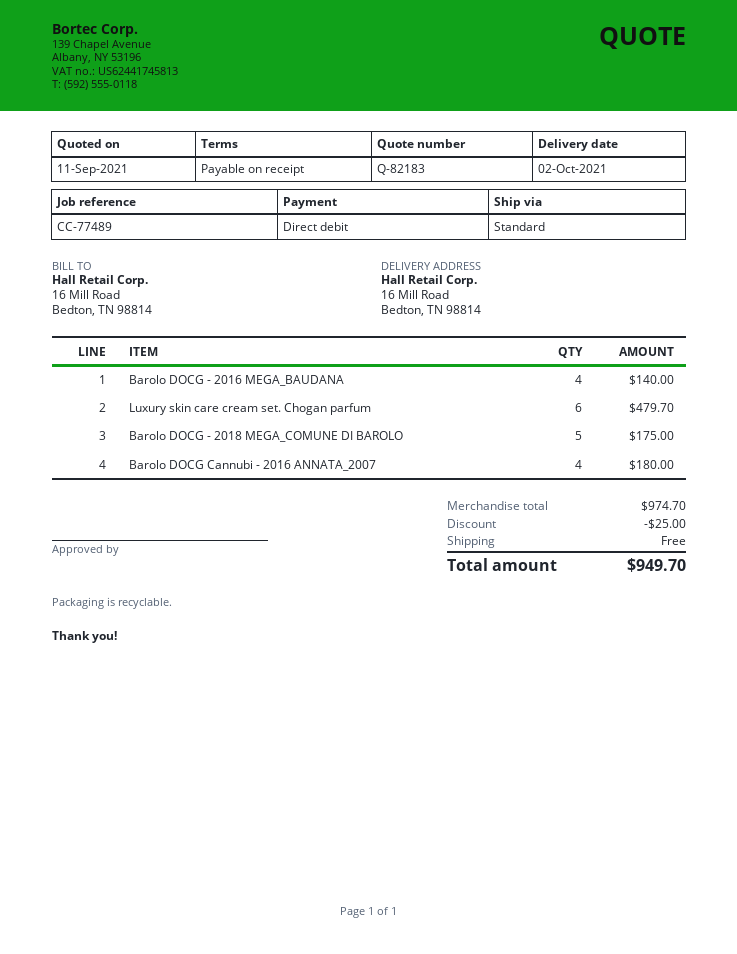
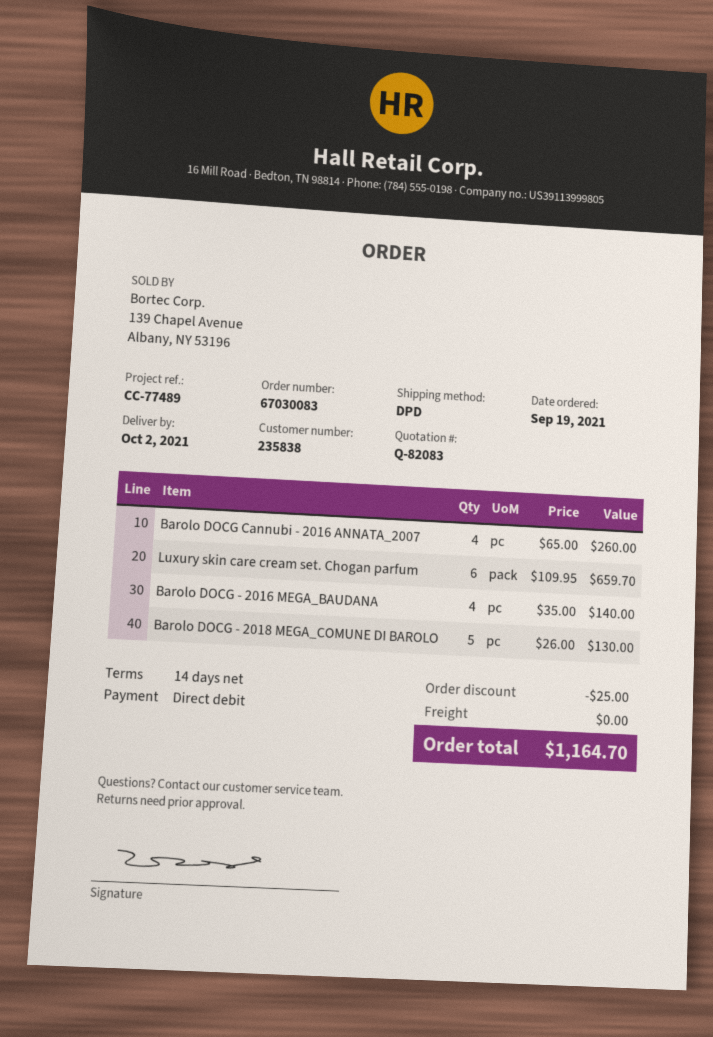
quote number: Q-82183 -> Q-82083
payment terms: on receipt -> 14 days
shipping method: standard -> DPD
Luxury skin care cream set. Chogan parfum: 6 for 479.70 -> 6 for 659.70
Barolo DOCG - 2018 MEGA_COMUNE DI BAROLO: 5 for 175.00 -> 5 for 130.00
Barolo DOCG Cannubi - 2016 ANNATA_2007: 4 for 180.00 -> 4 for 260.00
total: 949.70 -> 1164.70

